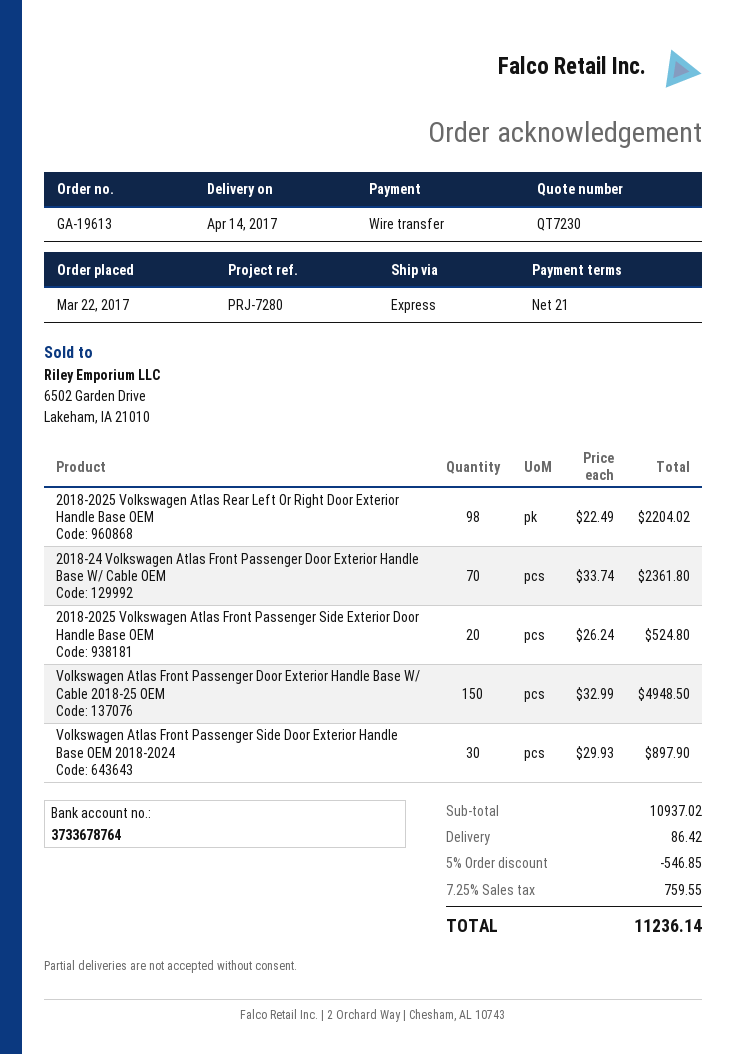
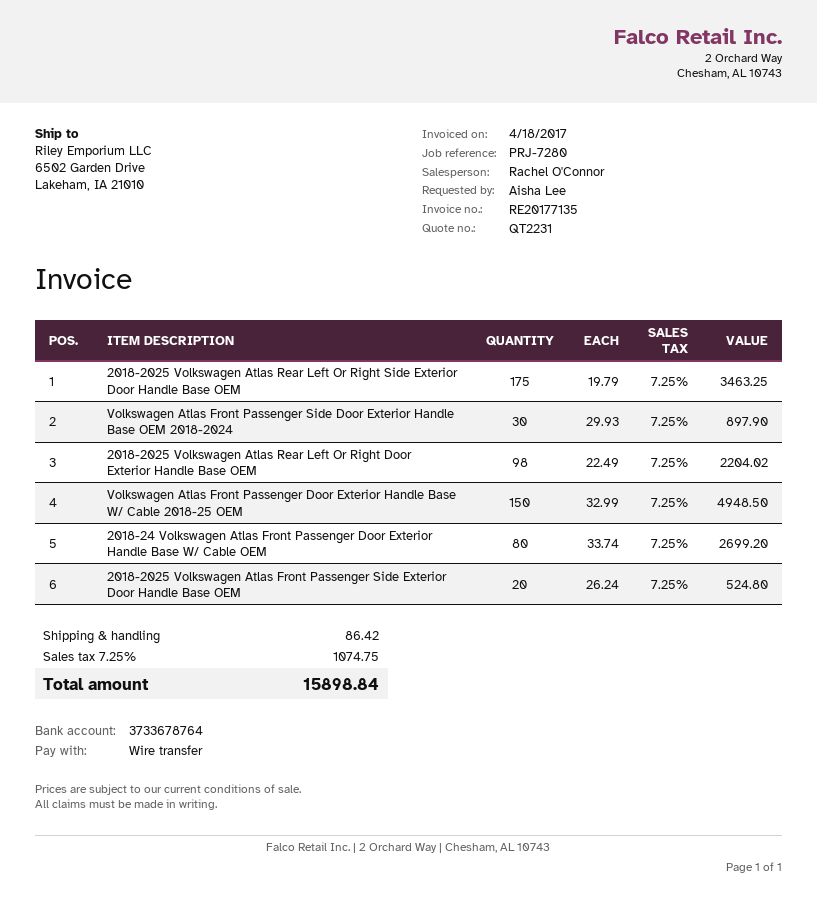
quote number: QT7230 -> QT2231
2018-24 Volkswagen Atlas Front Passenger Door Exterior Handle Base W/ Cable OEM: 70 x 33.74 = 2361.80 -> 80 x 33.74 = 2699.20
2018-2025 Volkswagen Atlas Rear Left Or Right Side Exterior Door Handle Base OEM: none -> 175 x 19.79 = 3463.25
discount: 5% = 546.85 -> none
tax: 7.25% = 759.55 -> 7.25% = 1074.75
total: 11236.14 -> 15898.84

